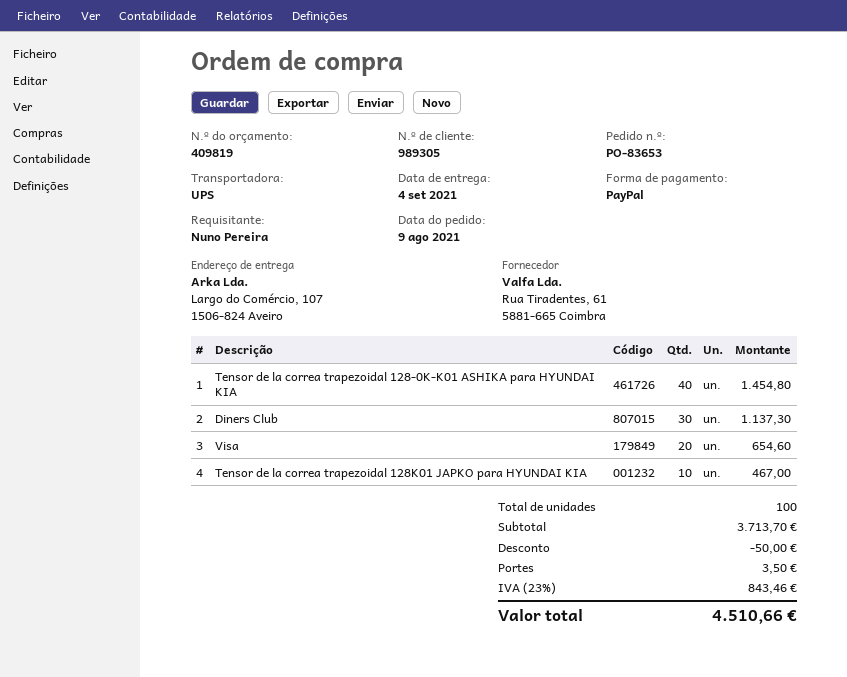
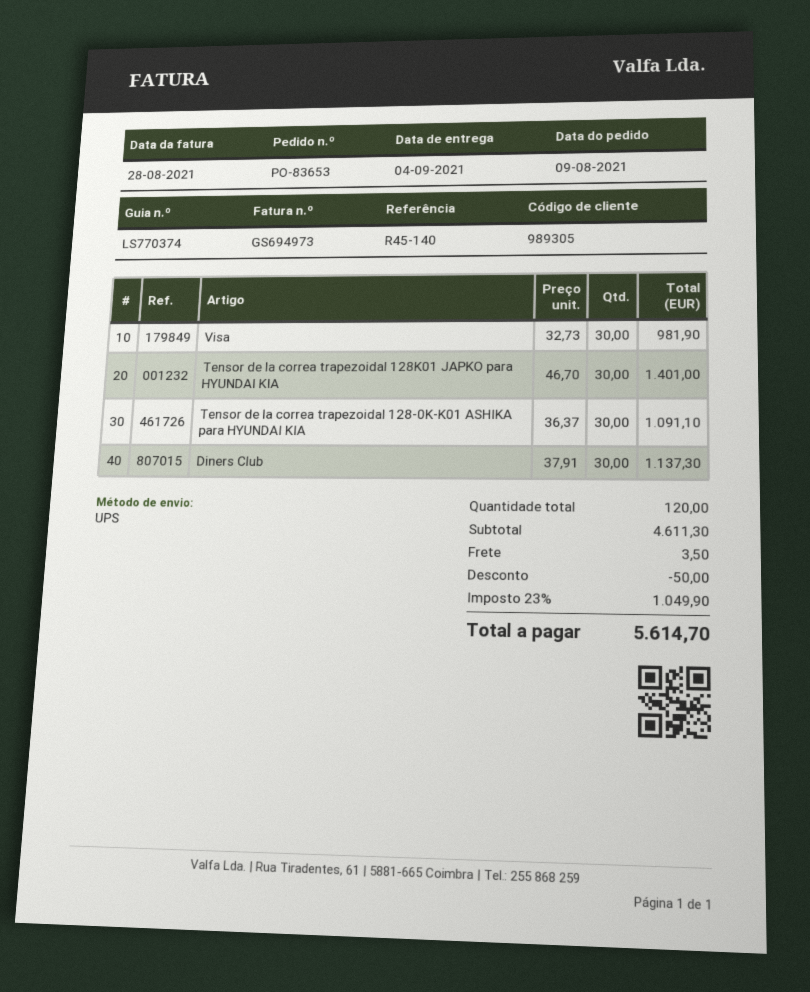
Tensor de la correa trapezoidal 128-0K-K01 ASHIKA para HYUNDAI KIA: 40 for 1454.80 -> 30 for 1091.10
Visa: 20 for 654.60 -> 30 for 981.90
Tensor de la correa trapezoidal 128K01 JAPKO para HYUNDAI KIA: 10 for 467.00 -> 30 for 1401.00
total quantity: 100 -> 120
subtotal: 3713.70 -> 4611.30
tax: 23% = 843.46 -> 23% = 1049.90
total: 4510.66 -> 5614.70

